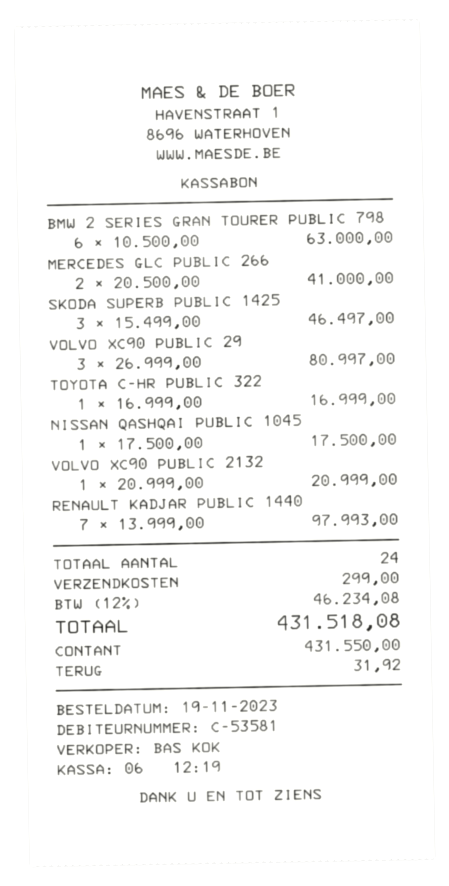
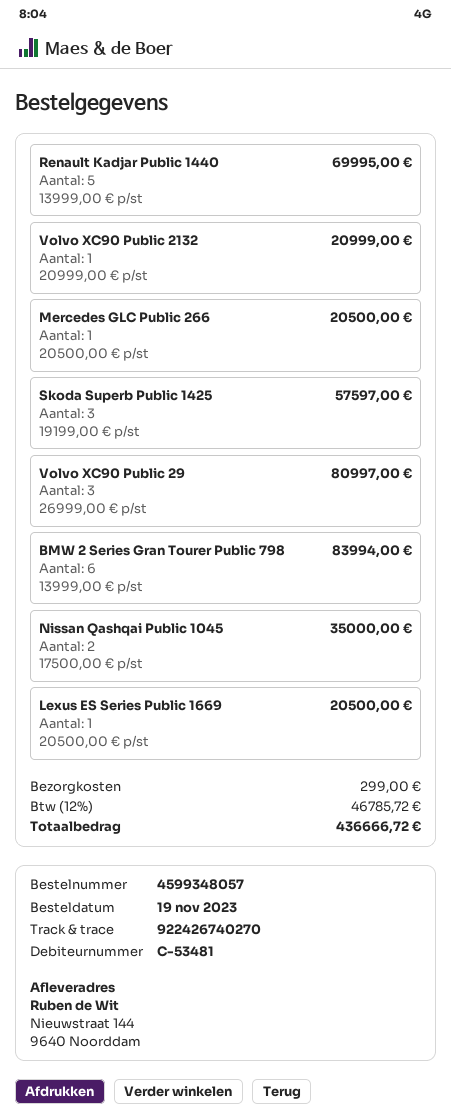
customer number: C-53581 -> C-53481
BMW 2 SERIES GRAN TOURER PUBLIC 798: 6 x 10500.00 = 63000.00 -> 6 x 13999.00 = 83994.00
MERCEDES GLC PUBLIC 266: 2 x 20500.00 = 41000.00 -> 1 x 20500.00 = 20500.00
SKODA SUPERB PUBLIC 1425: 3 x 15499.00 = 46497.00 -> 3 x 19199.00 = 57597.00
TOYOTA C-HR PUBLIC 322: 1 x 16999.00 = 16999.00 -> none
NISSAN QASHQAI PUBLIC 1045: 1 x 17500.00 = 17500.00 -> 2 x 17500.00 = 35000.00
RENAULT KADJAR PUBLIC 1440: 7 x 13999.00 = 97993.00 -> 5 x 13999.00 = 69995.00
Lexus ES Series Public 1669: none -> 1 x 20500.00 = 20500.00
tax: 12% = 46234.08 -> 12% = 46785.72
total: 431518.08 -> 436666.72

